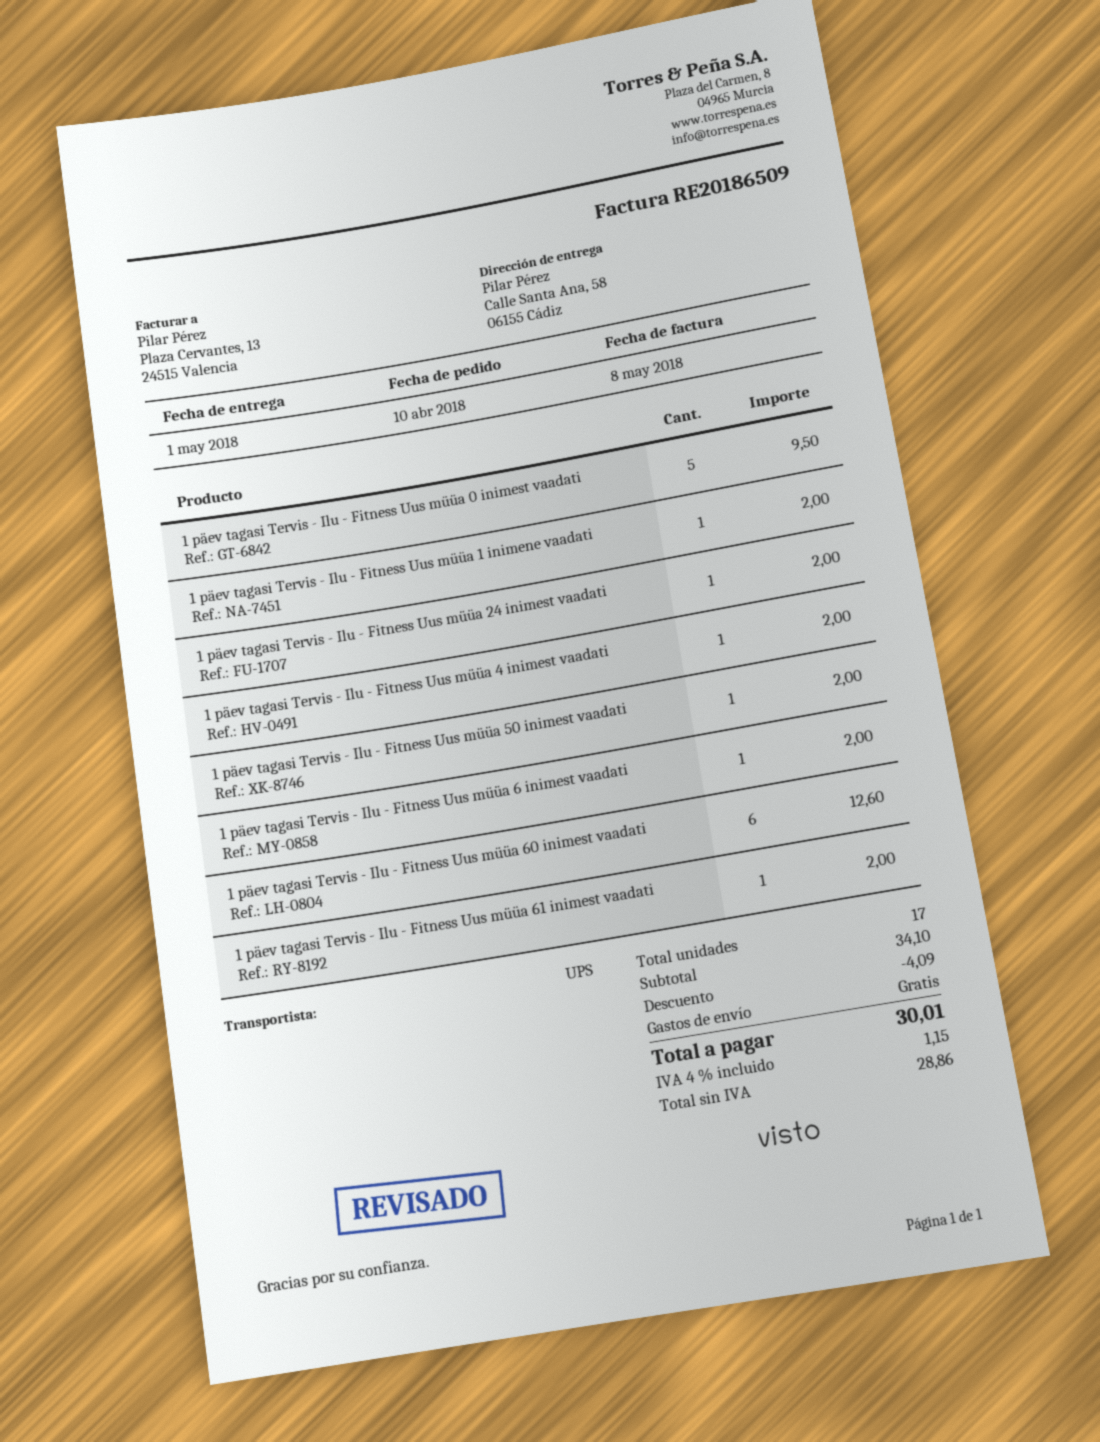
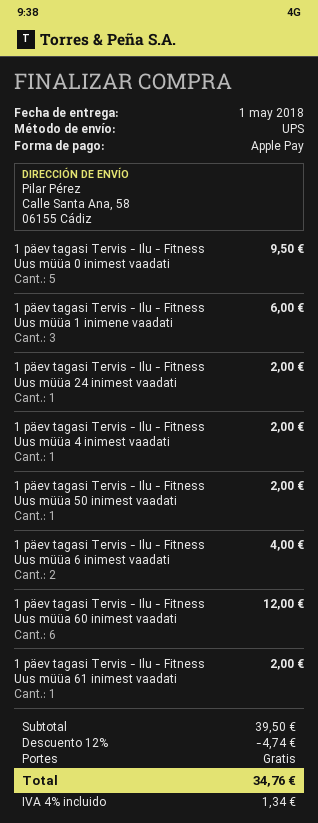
1 päev tagasi Tervis - Ilu - Fitness Uus müüa 1 inimene vaadati: 1 for 2.00 -> 3 for 6.00
1 päev tagasi Tervis - Ilu - Fitness Uus müüa 6 inimest vaadati: 1 for 2.00 -> 2 for 4.00
1 päev tagasi Tervis - Ilu - Fitness Uus müüa 60 inimest vaadati: 6 for 12.60 -> 6 for 12.00
subtotal: 34.10 -> 39.50
discount: 4.09 -> 4.74
tax: 4% = 1.15 -> 4% = 1.34
total: 30.01 -> 34.76

